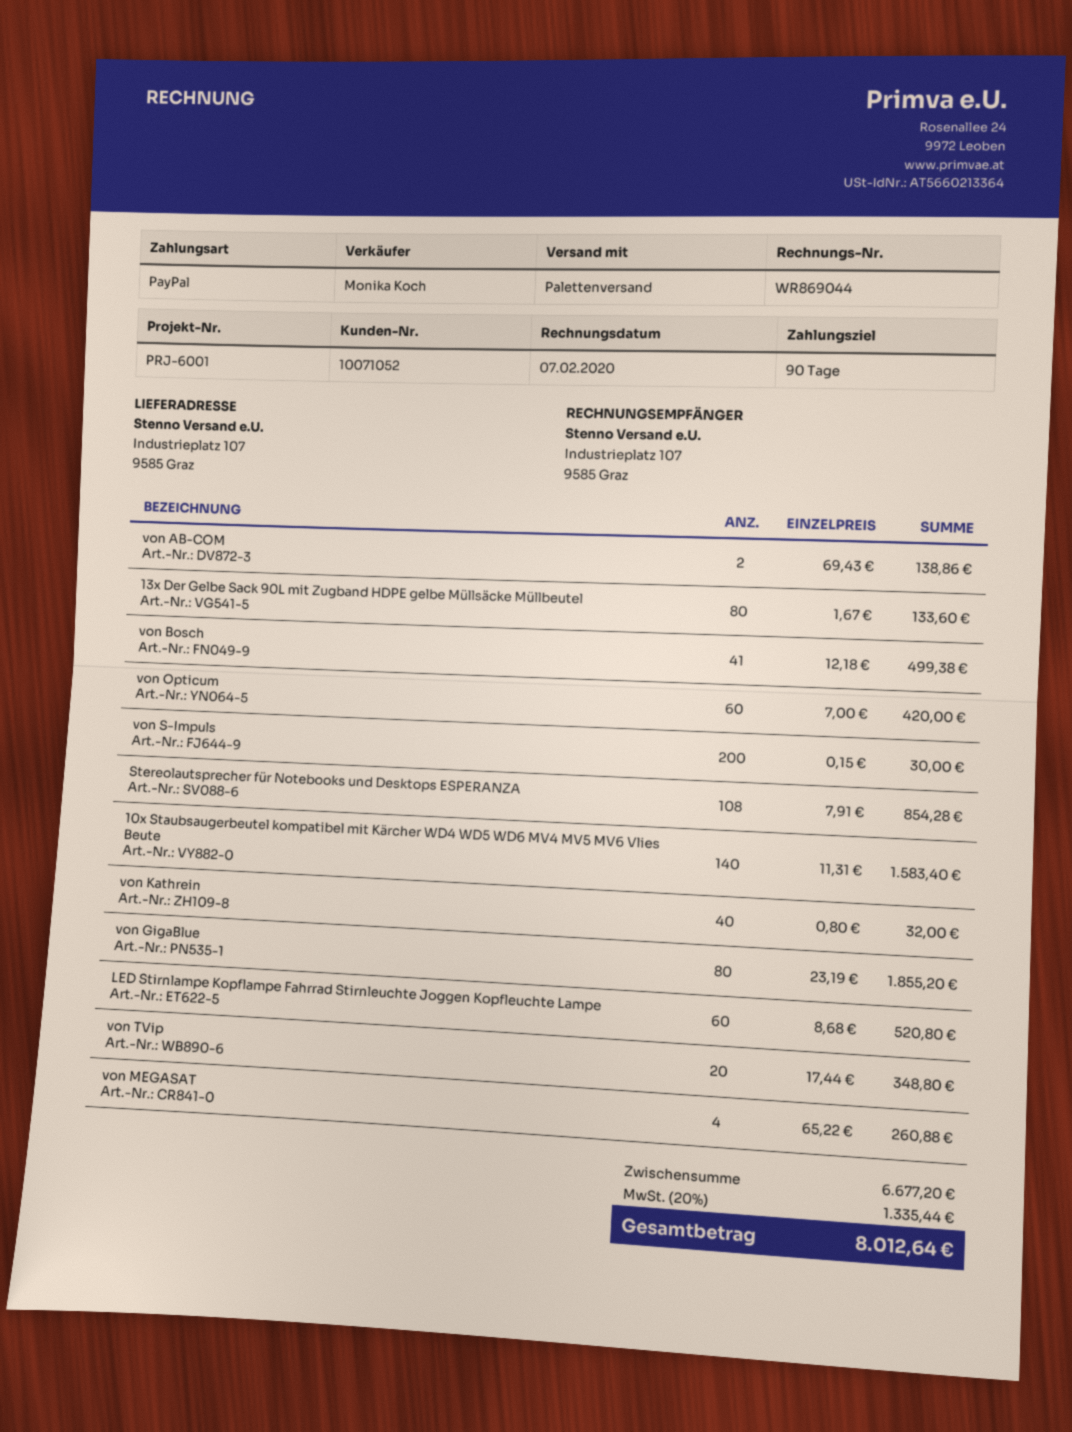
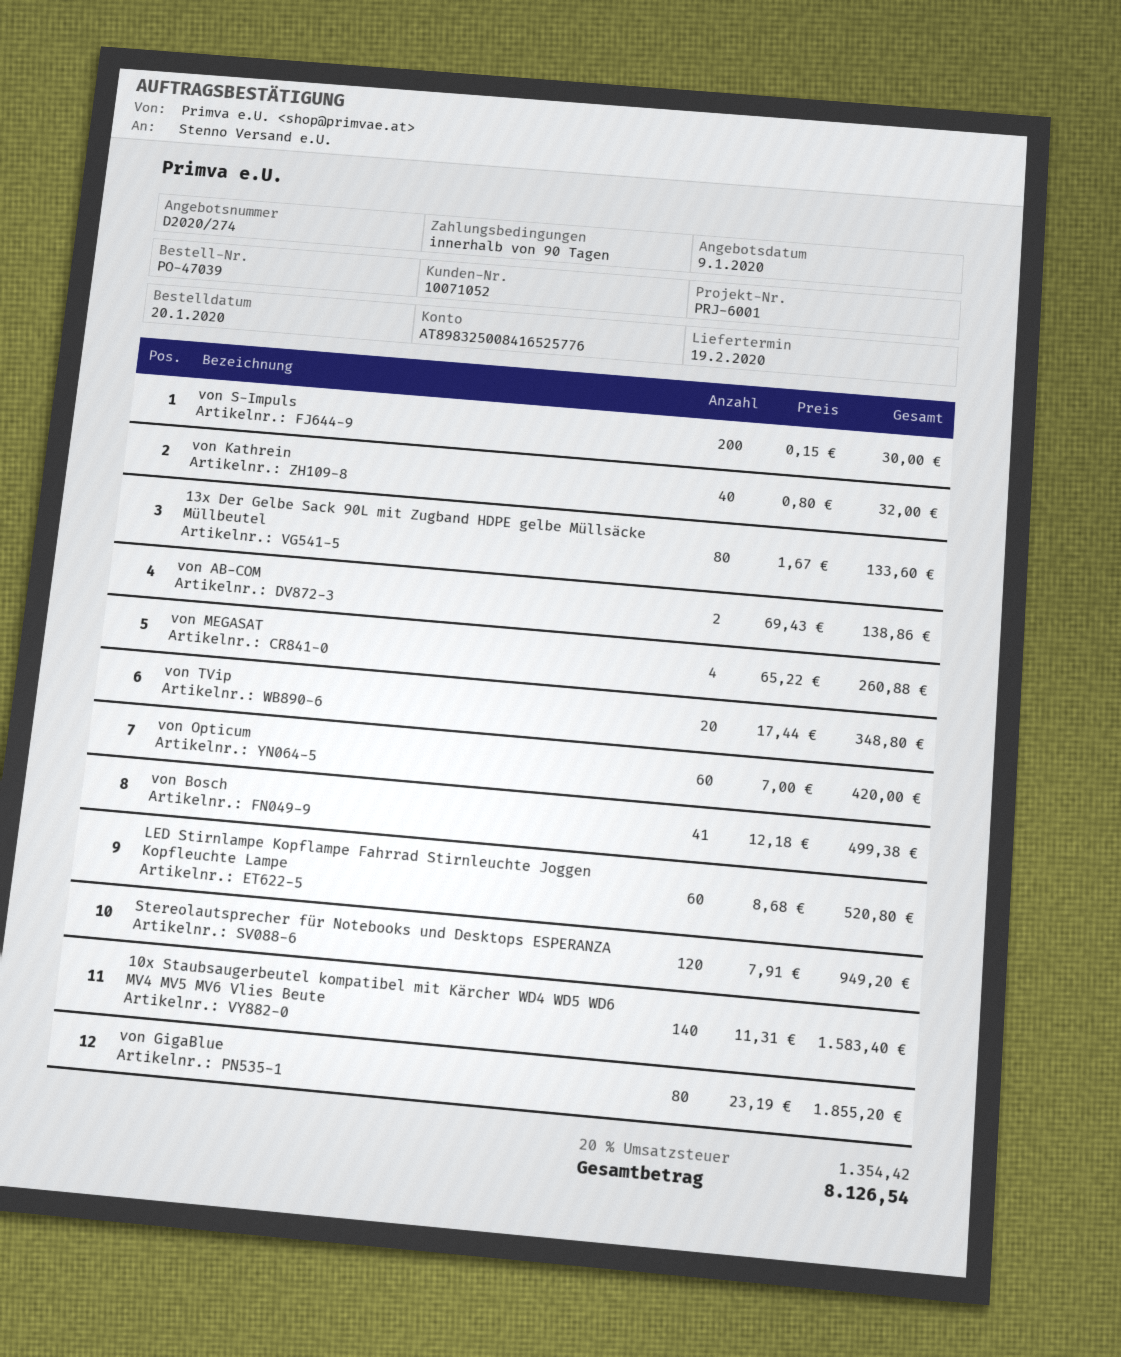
Stereolautsprecher für Notebooks und Desktops ESPERANZA: 108 x 7.91 = 854.28 -> 120 x 7.91 = 949.20
tax: 20% = 1335.44 -> 20% = 1354.42
total: 8012.64 -> 8126.54

